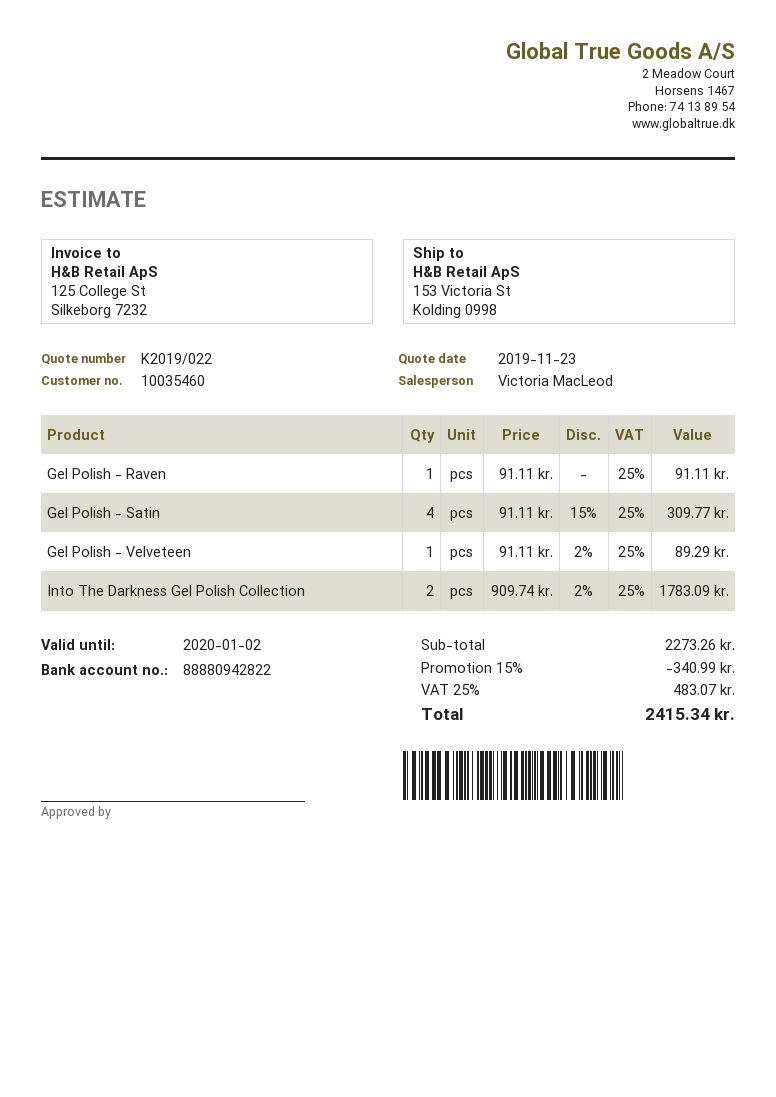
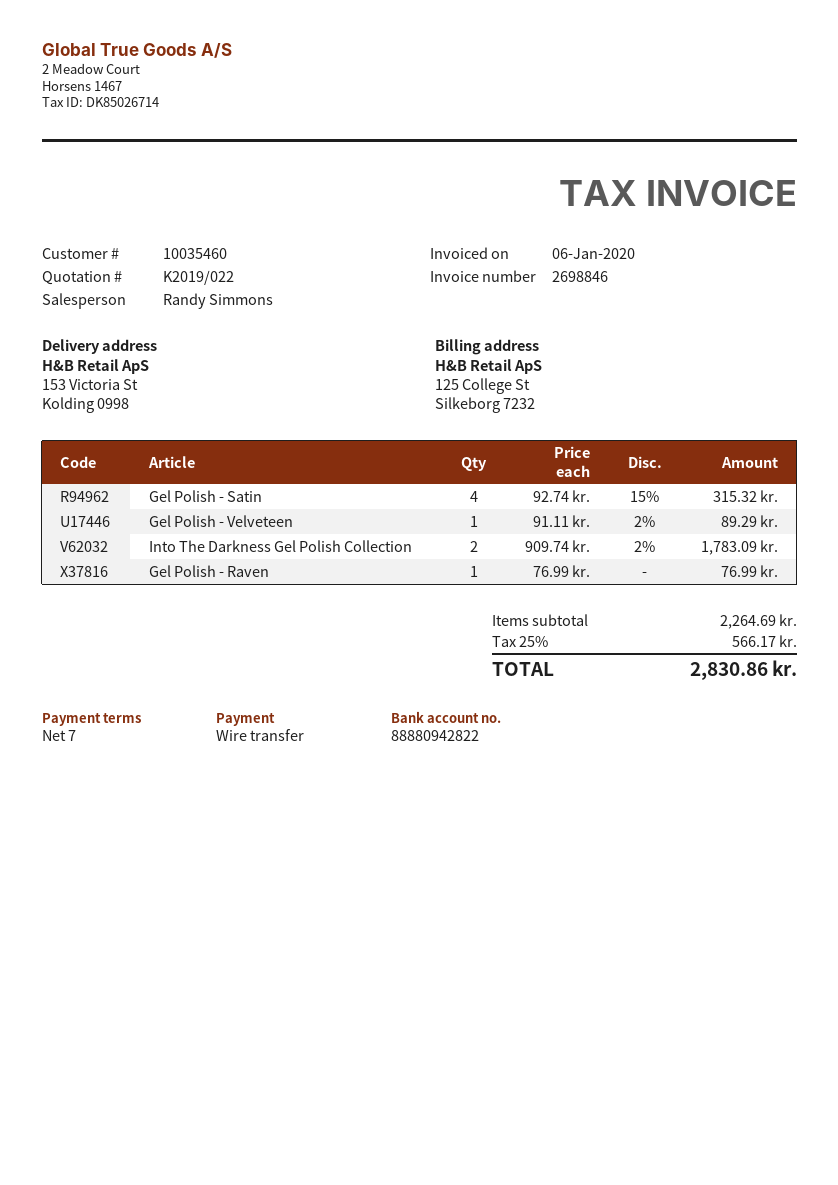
sales rep: Victoria MacLeod -> Randy Simmons
Gel Polish - Raven: 1 x 91.11 = 91.11 -> 1 x 76.99 = 76.99
Gel Polish - Satin: 4 x 91.11 - 15% = 309.77 -> 4 x 92.74 - 15% = 315.32
subtotal: 2273.26 -> 2264.69
discount: 15% = 340.99 -> none
tax: 25% = 483.07 -> 25% = 566.17
total: 2415.34 -> 2830.86

